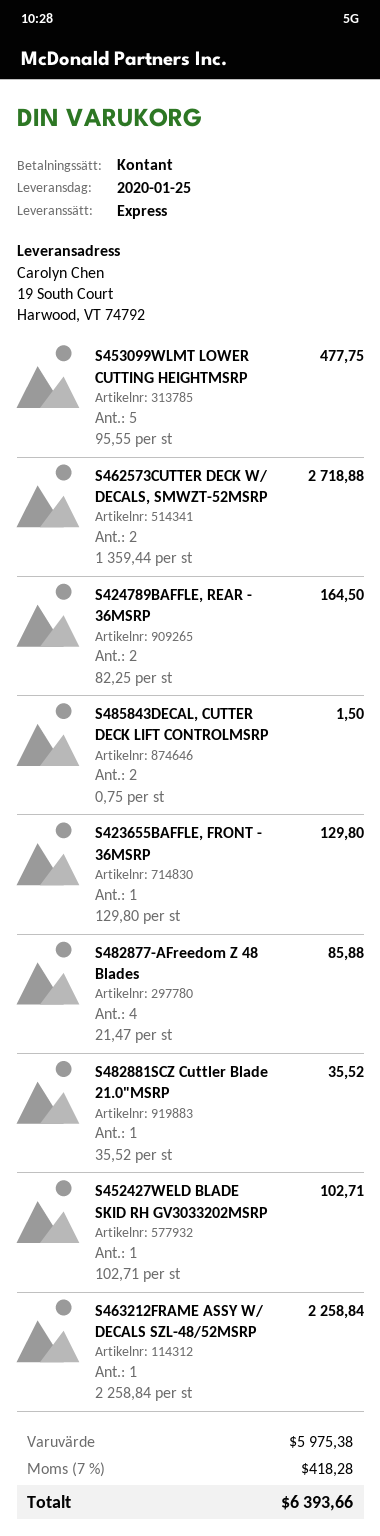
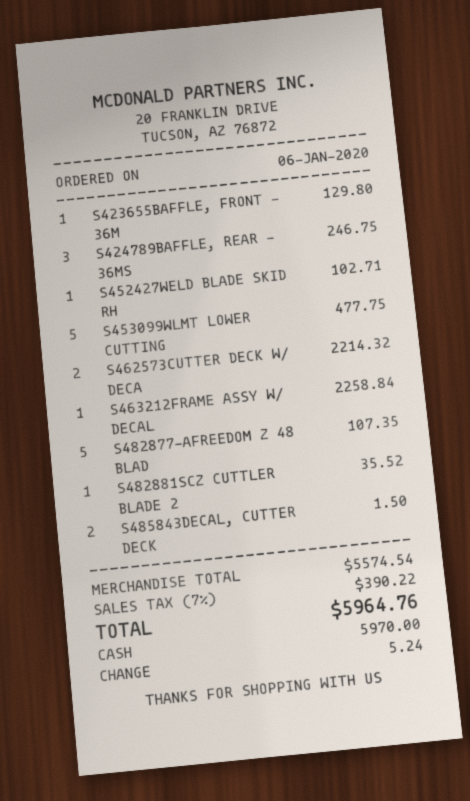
S462573CUTTER DECK W/ DECALS, SMWZT-52MSRP: 2 for 2718.88 -> 2 for 2214.32
S424789BAFFLE, REAR - 36MSRP: 2 for 164.50 -> 3 for 246.75
S482877-AFreedom Z 48 Blades: 4 for 85.88 -> 5 for 107.35
subtotal: 5975.38 -> 5574.54
tax: 7% = 418.28 -> 7% = 390.22
total: 6393.66 -> 5964.76

